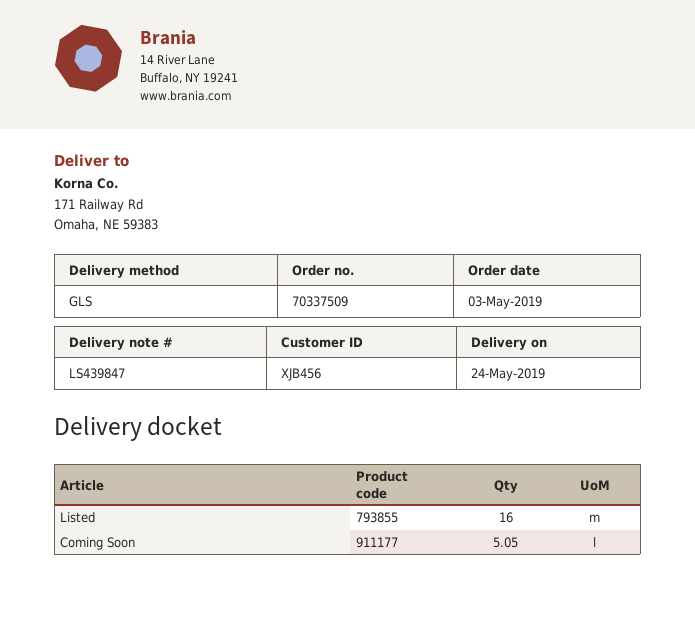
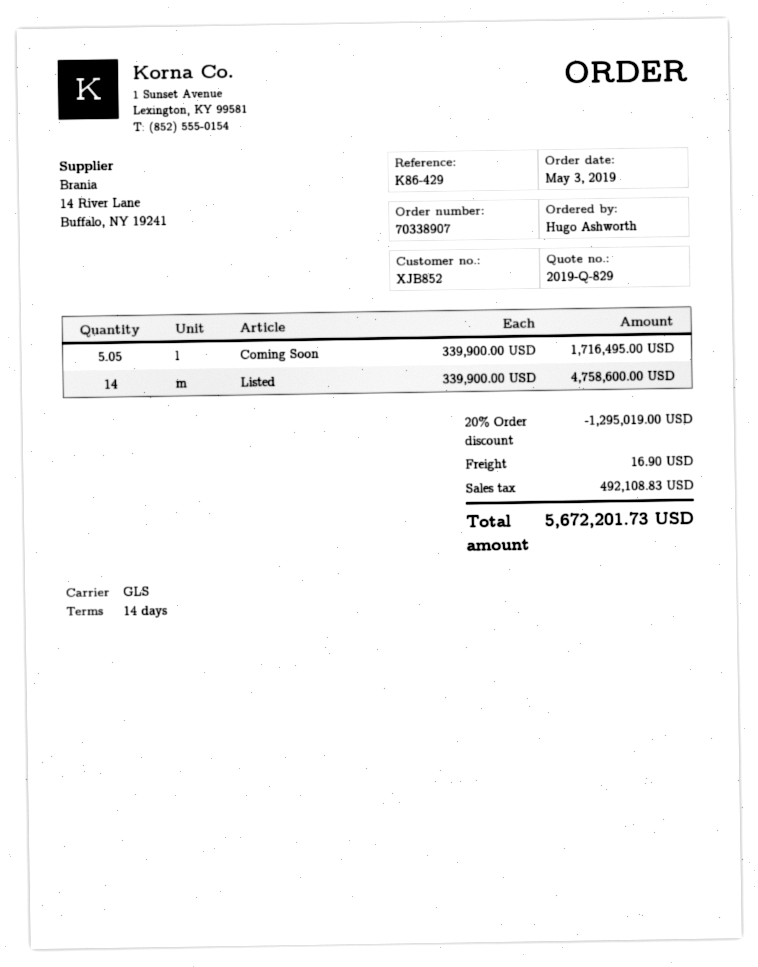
order number: 70337509 -> 70338907
customer number: XJB456 -> XJB852
Listed: 16 -> 14

